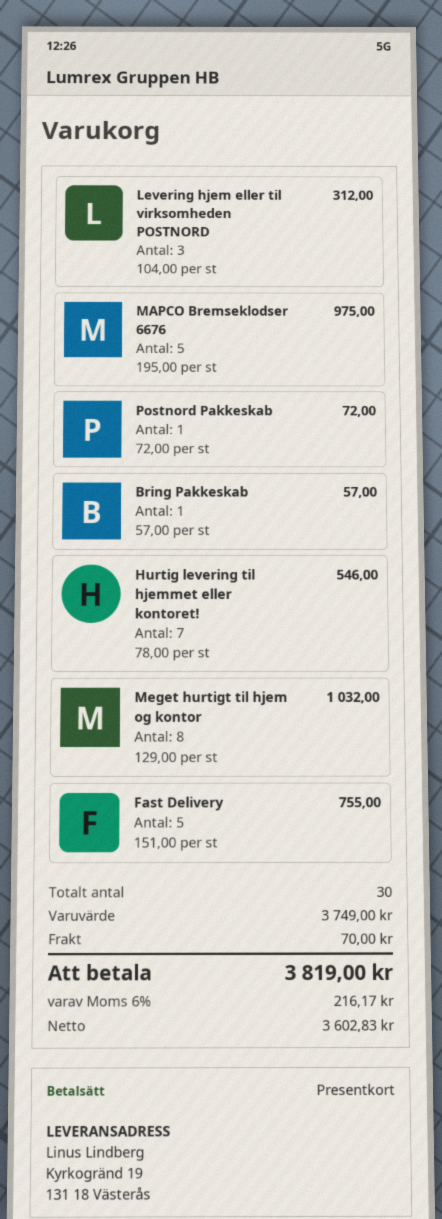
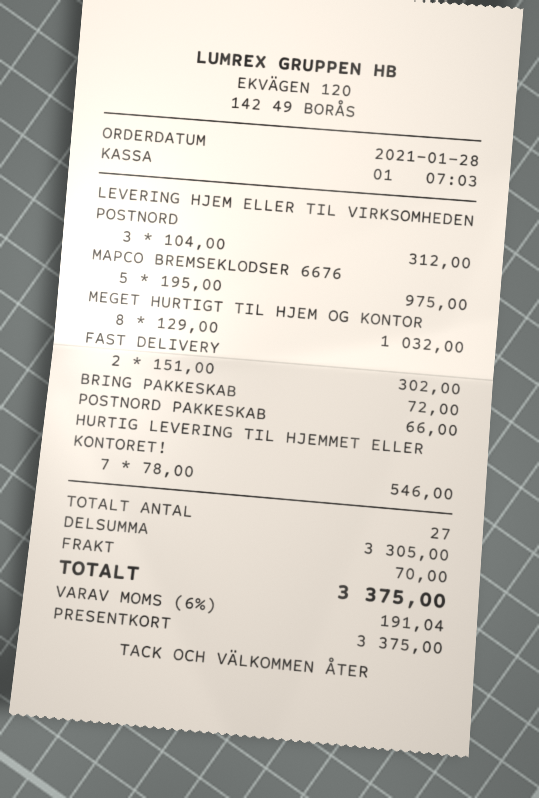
Postnord Pakkeskab: 1 x 72.00 = 72.00 -> 1 x 66.00 = 66.00
Bring Pakkeskab: 1 x 57.00 = 57.00 -> 1 x 72.00 = 72.00
Fast Delivery: 5 x 151.00 = 755.00 -> 2 x 151.00 = 302.00
total quantity: 30 -> 27
subtotal: 3749.00 -> 3305.00
tax: 6% = 216.17 -> 6% = 191.04
total: 3819.00 -> 3375.00

